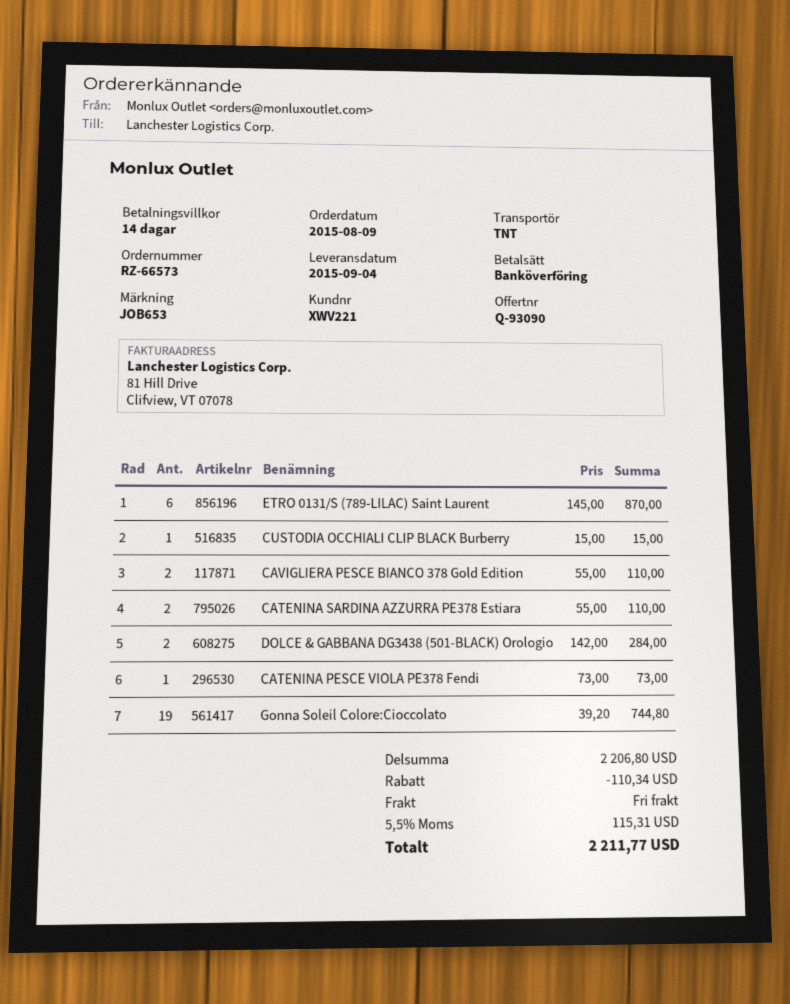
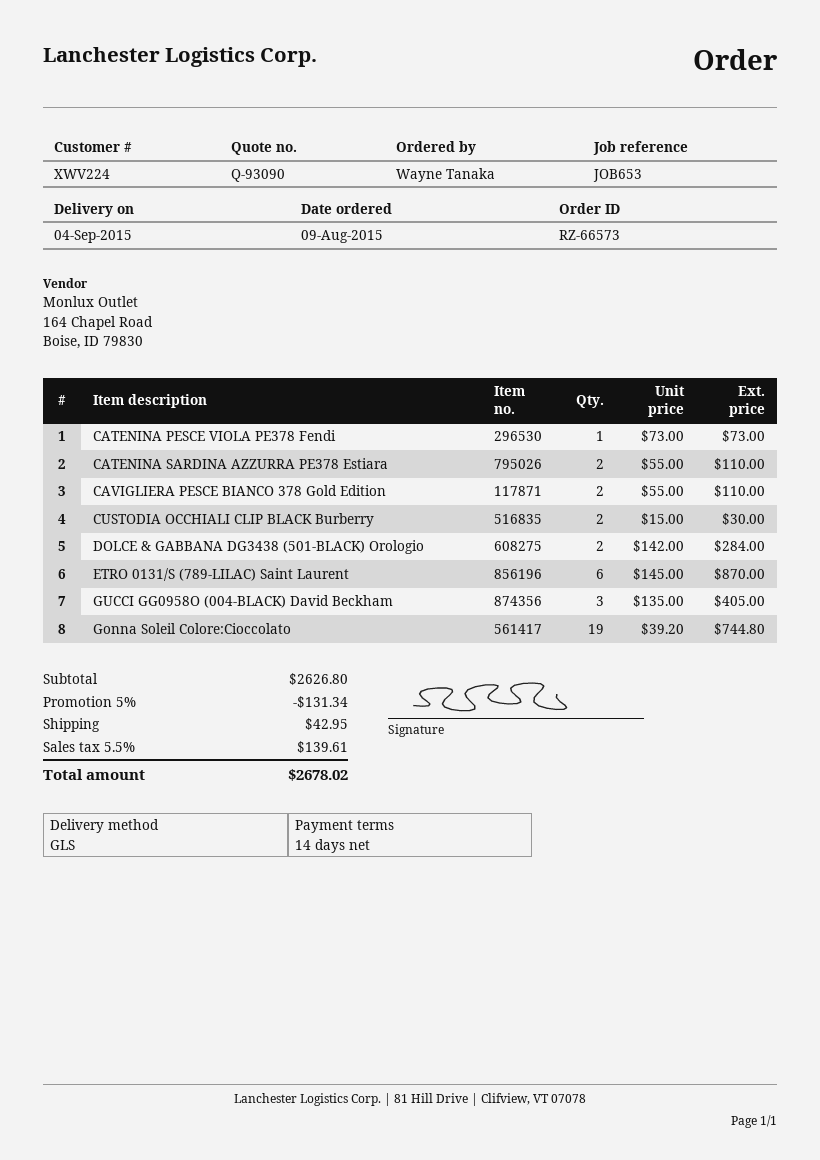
customer number: XWV221 -> XWV224
shipping method: TNT -> GLS
CUSTODIA OCCHIALI CLIP BLACK Burberry: 1 x 15.00 = 15.00 -> 2 x 15.00 = 30.00
GUCCI GG0958O (004-BLACK) David Beckham: none -> 3 x 135.00 = 405.00
subtotal: 2206.80 -> 2626.80
discount: 110.34 -> 131.34
shipping: 0.00 -> 42.95
tax: 5.5% = 115.31 -> 5.5% = 139.61
total: 2211.77 -> 2678.02

